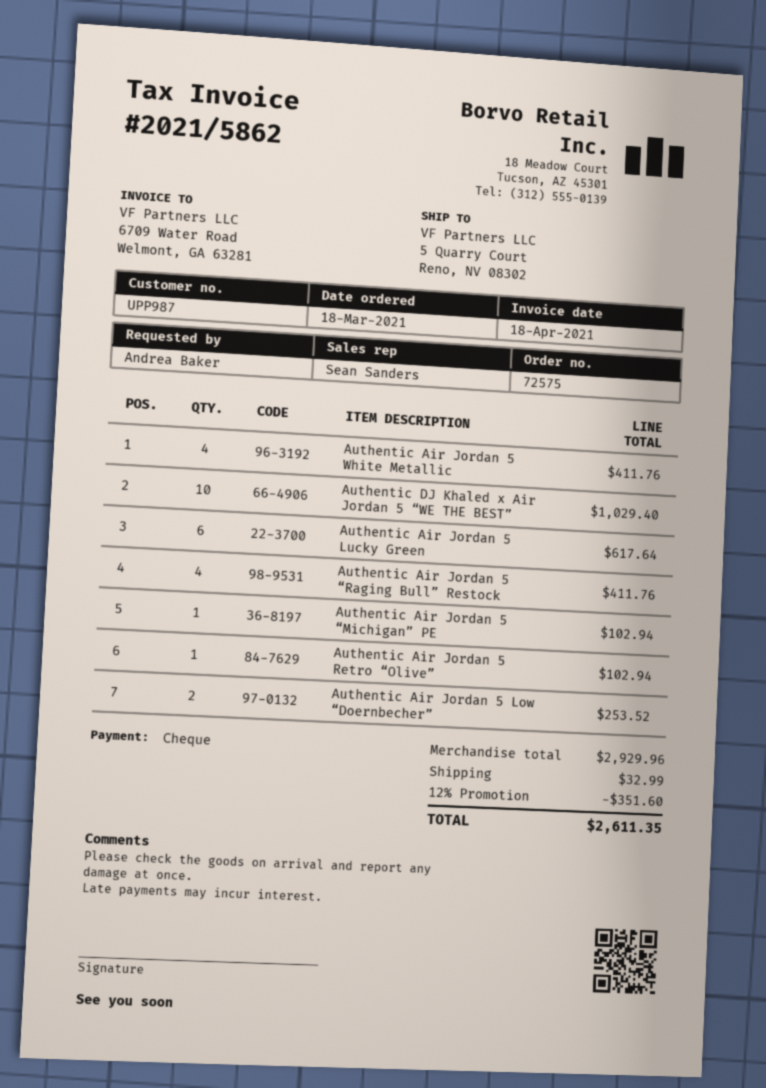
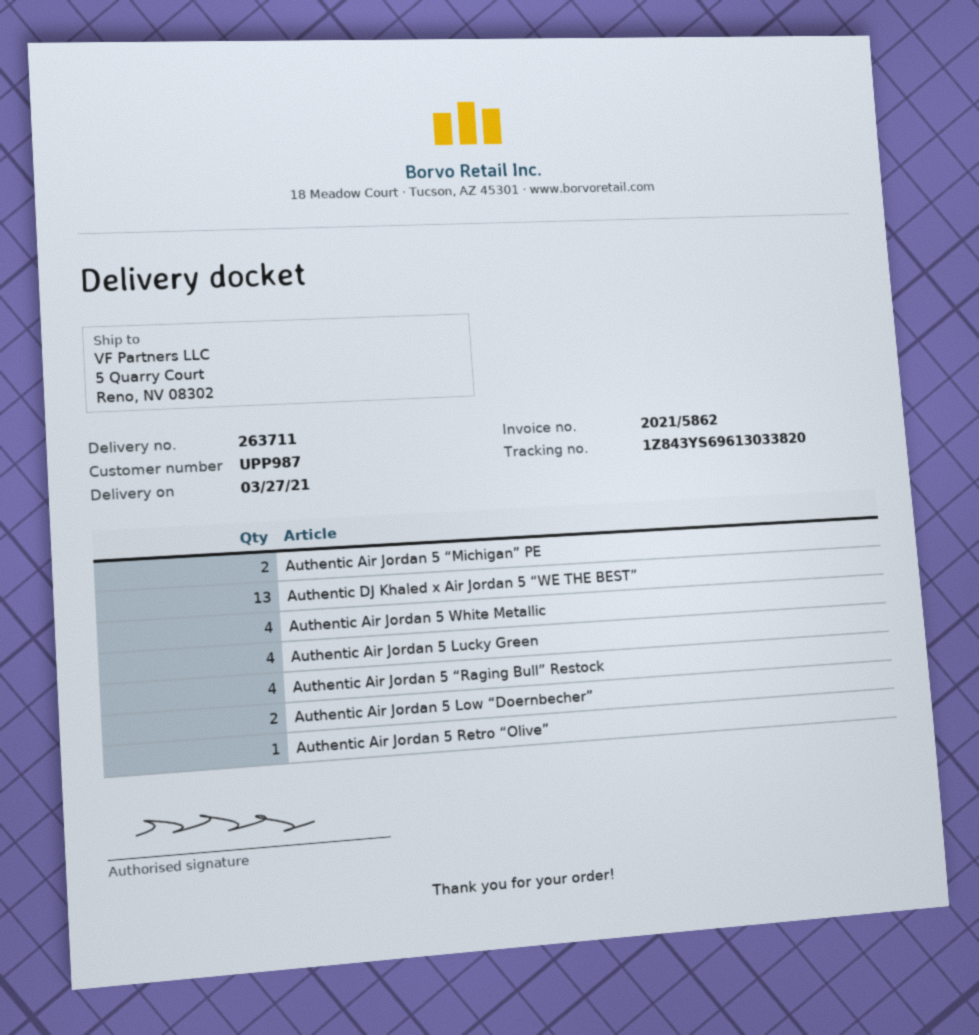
Authentic DJ Khaled x Air Jordan 5 “WE THE BEST”: 10 -> 13
Authentic Air Jordan 5 Lucky Green: 6 -> 4
Authentic Air Jordan 5 “Michigan” PE: 1 -> 2

